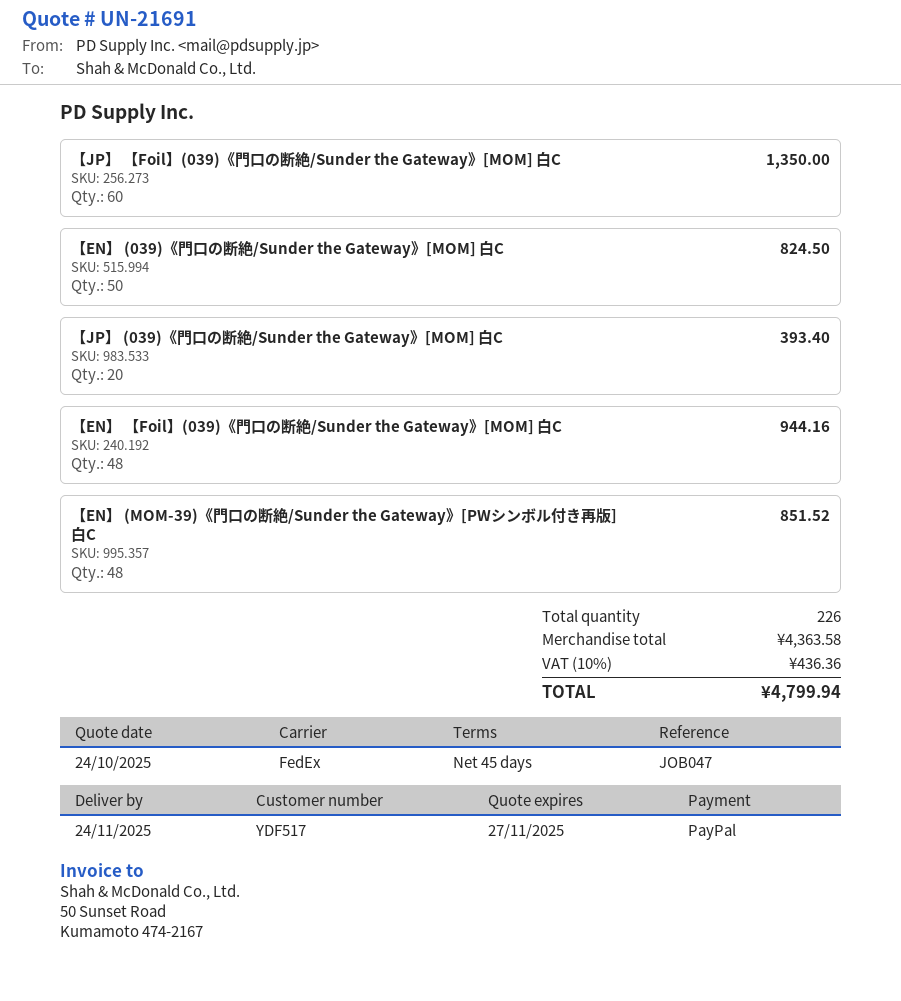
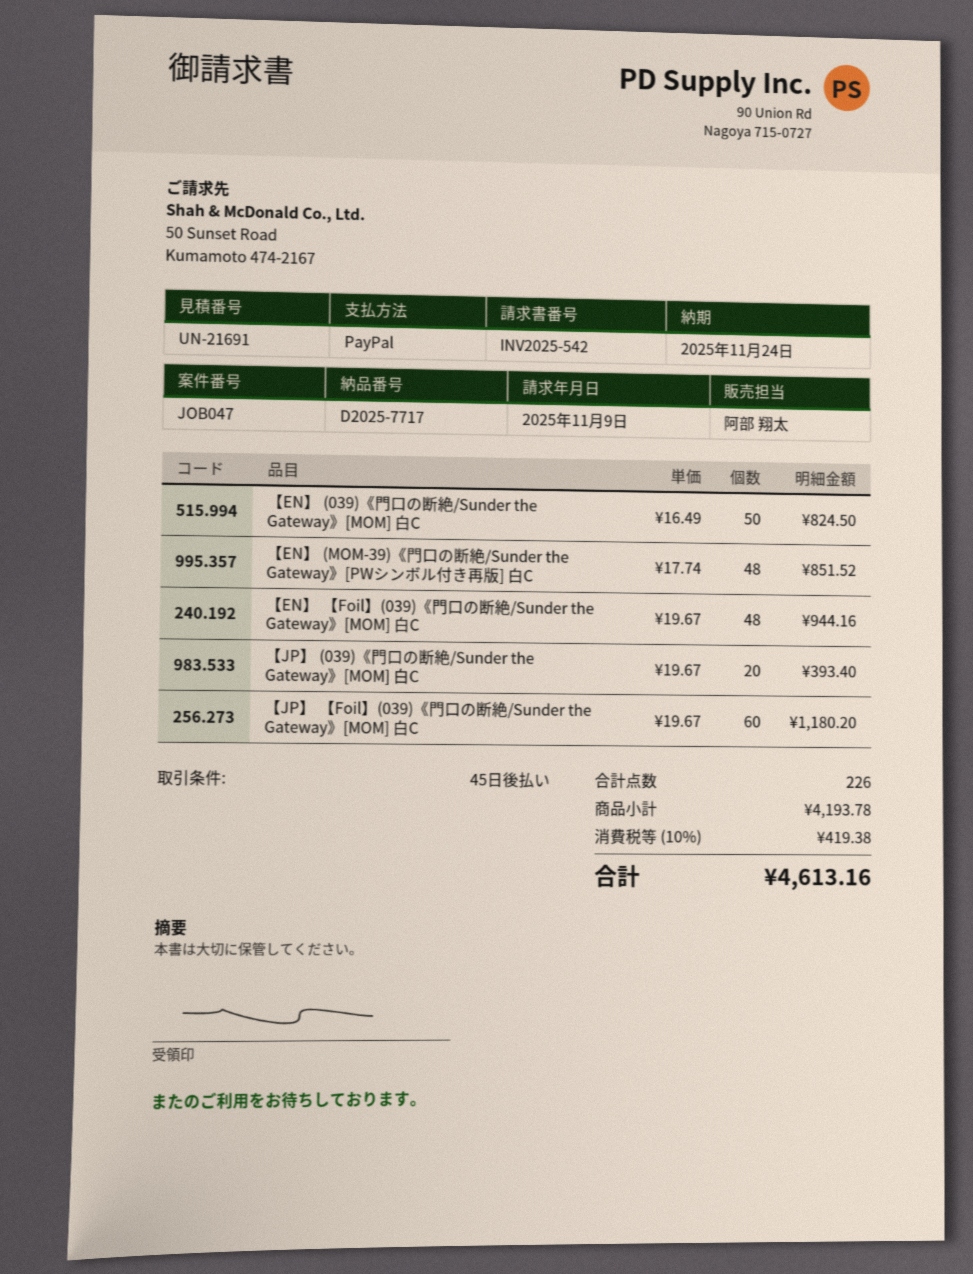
【JP】 【Foil】(039)《門口の断絶/Sunder the Gateway》[MOM] 白C: 60 for 1350.00 -> 60 for 1180.20
subtotal: 4363.58 -> 4193.78
tax: 10% = 436.36 -> 10% = 419.38
total: 4799.94 -> 4613.16

